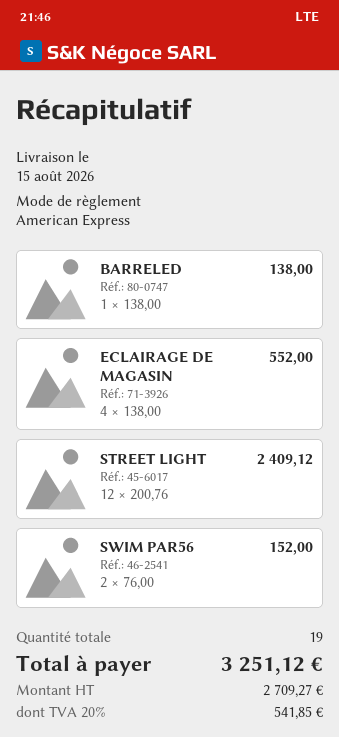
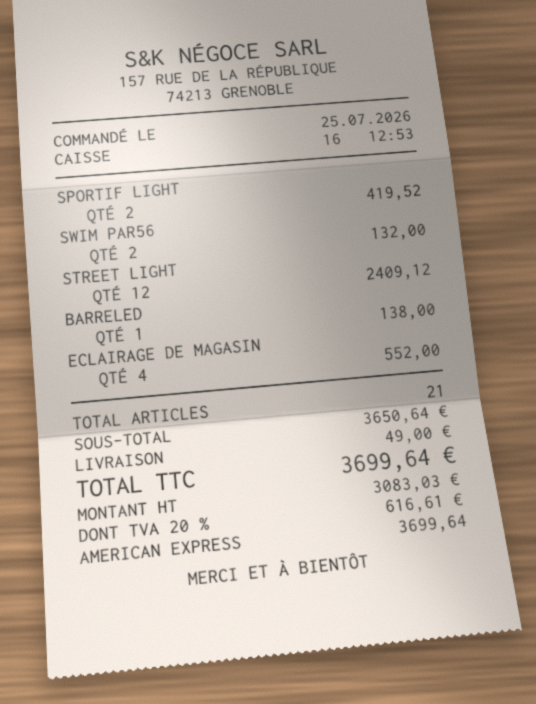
SWIM PAR56: 2 for 152.00 -> 2 for 132.00
SPORTIF LIGHT: none -> 2 for 419.52
total quantity: 19 -> 21
shipping: none -> 49.00
net: 2709.27 -> 3083.03
tax: 20% = 541.85 -> 20% = 616.61
total: 3251.12 -> 3699.64

